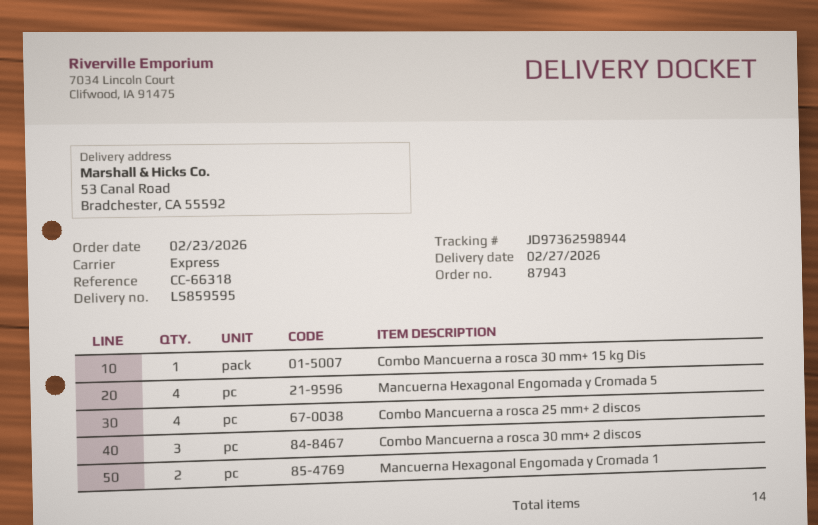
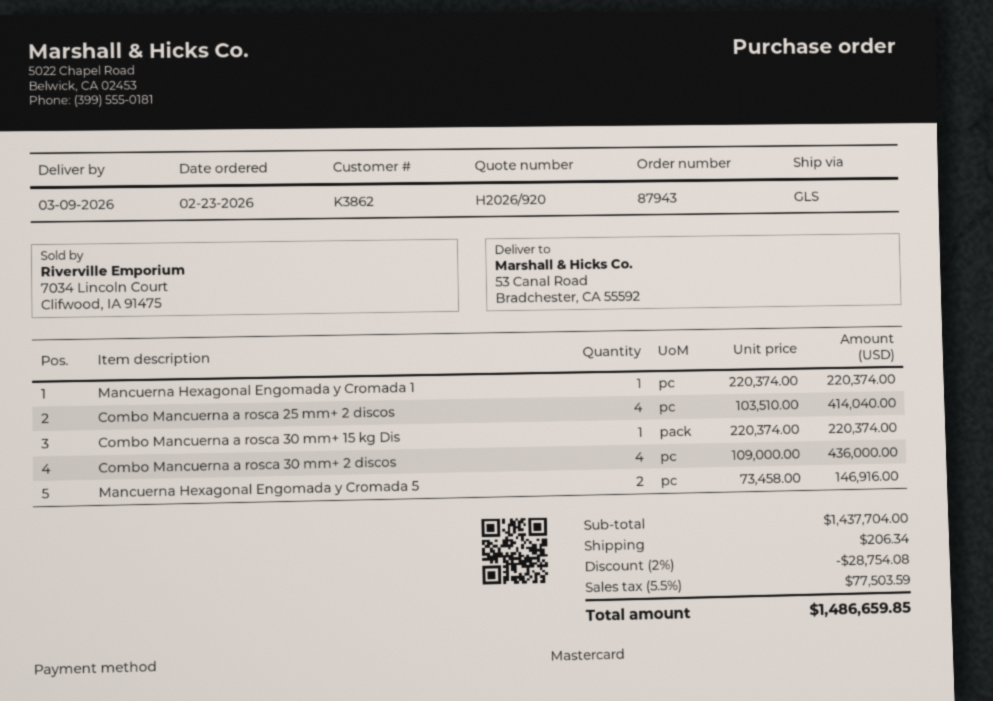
delivery date: 2026-02-27 -> 2026-03-09
shipping method: express -> GLS
Mancuerna Hexagonal Engomada y Cromada 5: 4 -> 2
Combo Mancuerna a rosca 30 mm+ 2 discos: 3 -> 4
Mancuerna Hexagonal Engomada y Cromada 1: 2 -> 1

